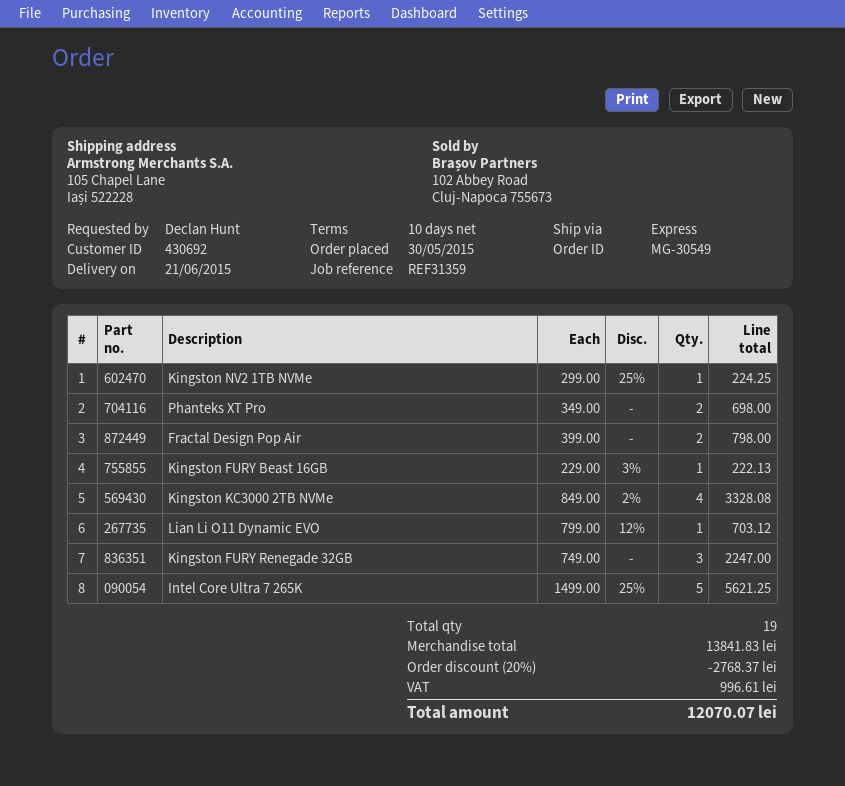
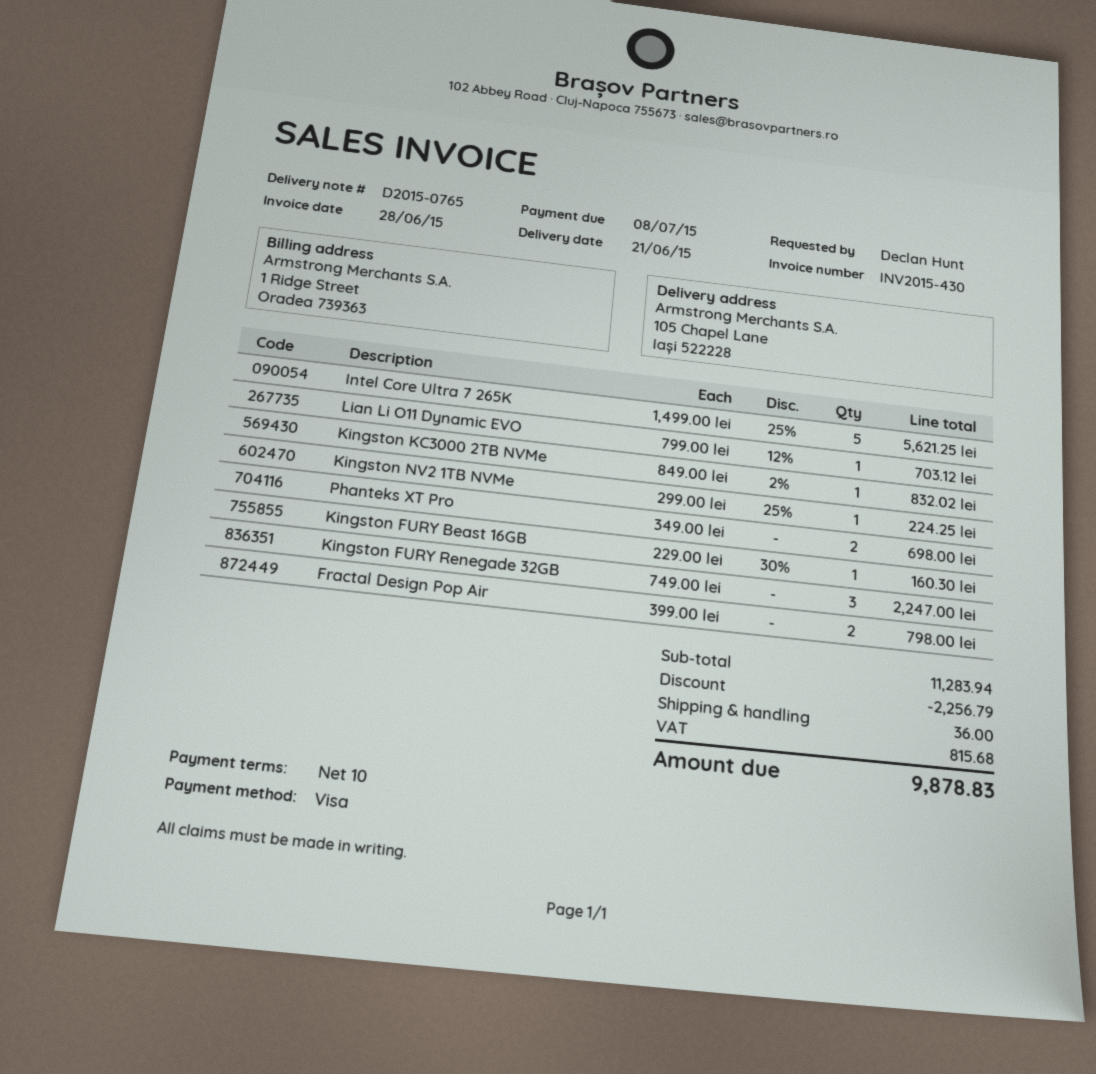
Kingston FURY Beast 16GB: 1 x 229.00 - 3% = 222.13 -> 1 x 229.00 - 30% = 160.30
Kingston KC3000 2TB NVMe: 4 x 849.00 - 2% = 3328.08 -> 1 x 849.00 - 2% = 832.02
subtotal: 13841.83 -> 11283.94
discount: 2768.37 -> 2256.79
shipping: none -> 36.00
tax: 996.61 -> 815.68
total: 12070.07 -> 9878.83

